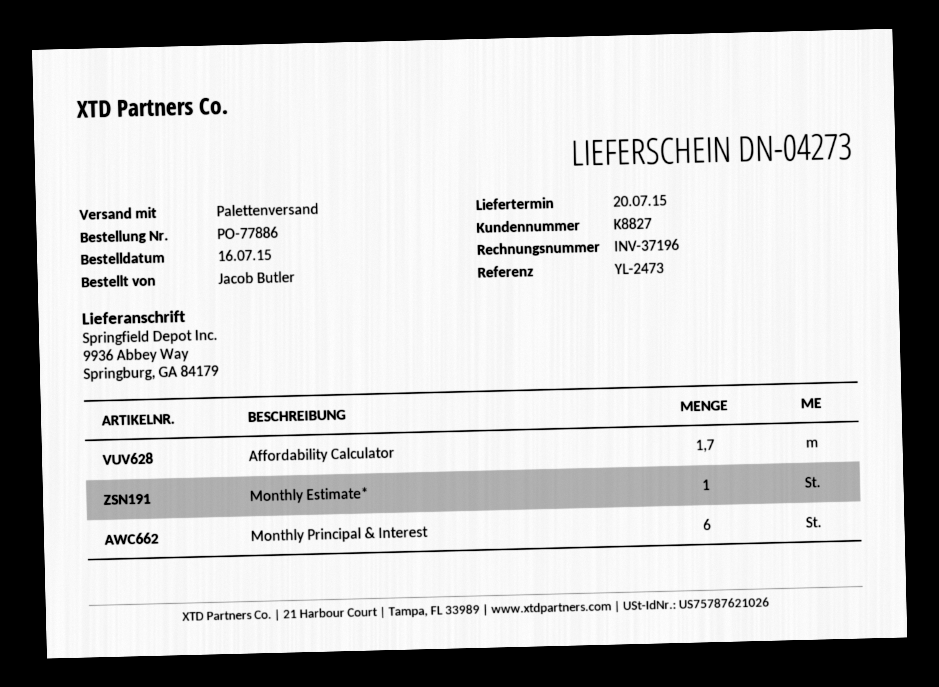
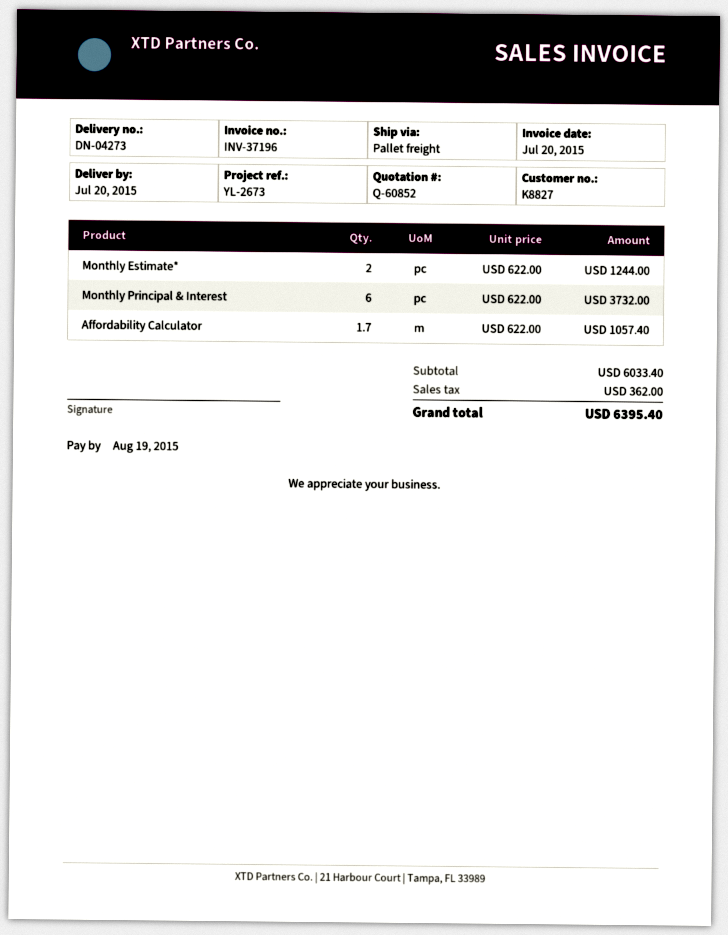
reference: YL-2473 -> YL-2673
Monthly Estimate*: 1 -> 2

